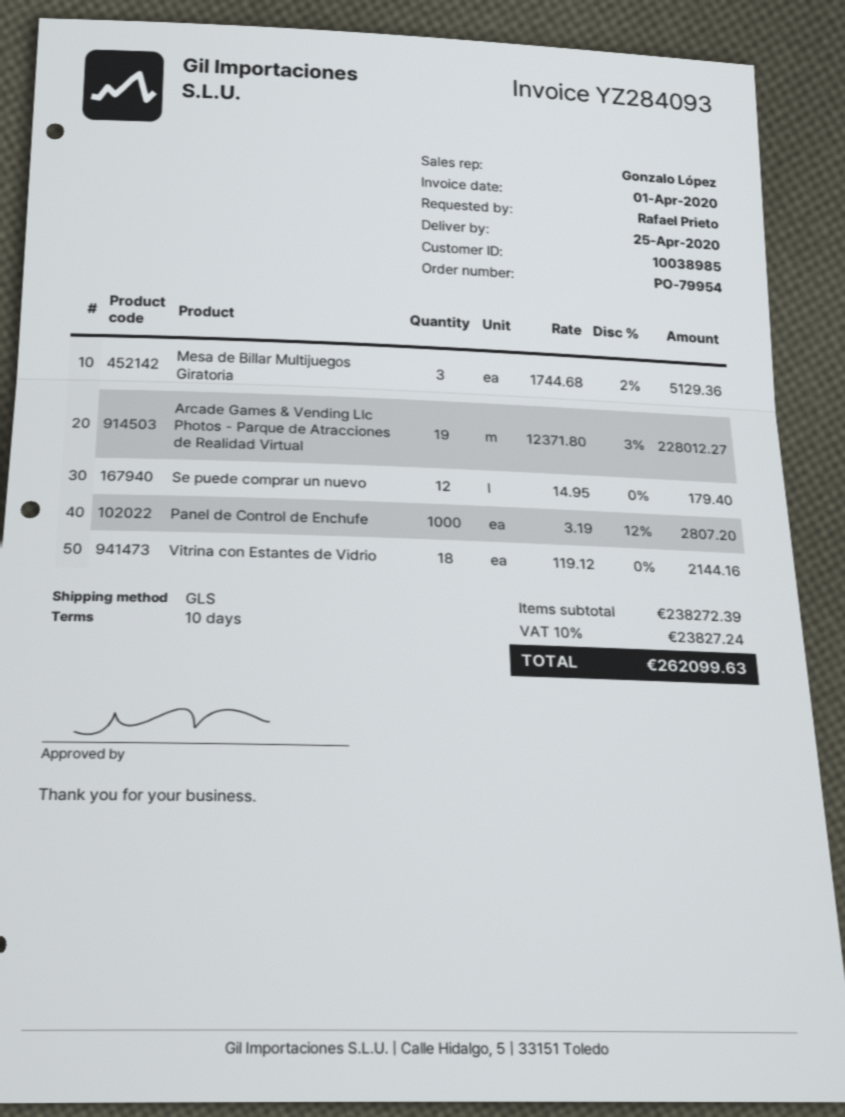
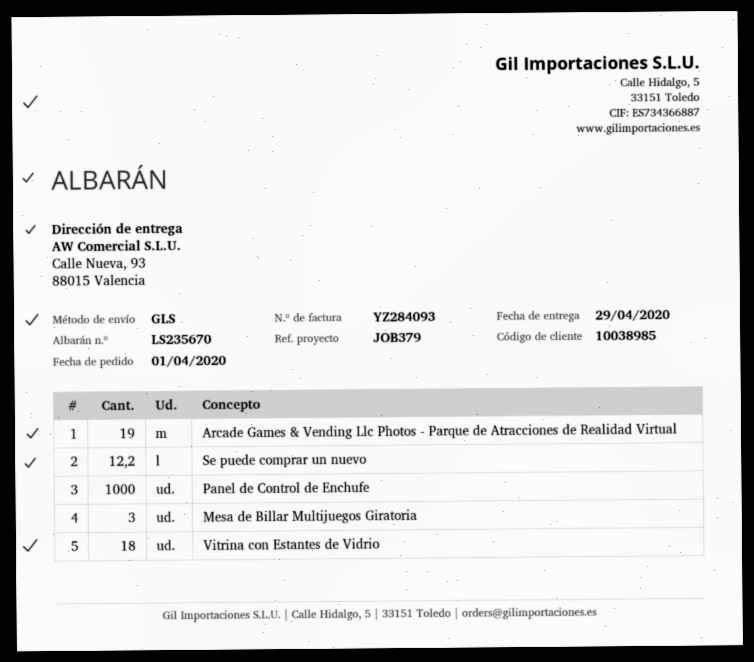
delivery date: 2020-04-25 -> 2020-04-29
Se puede comprar un nuevo: 12 -> 12.2

